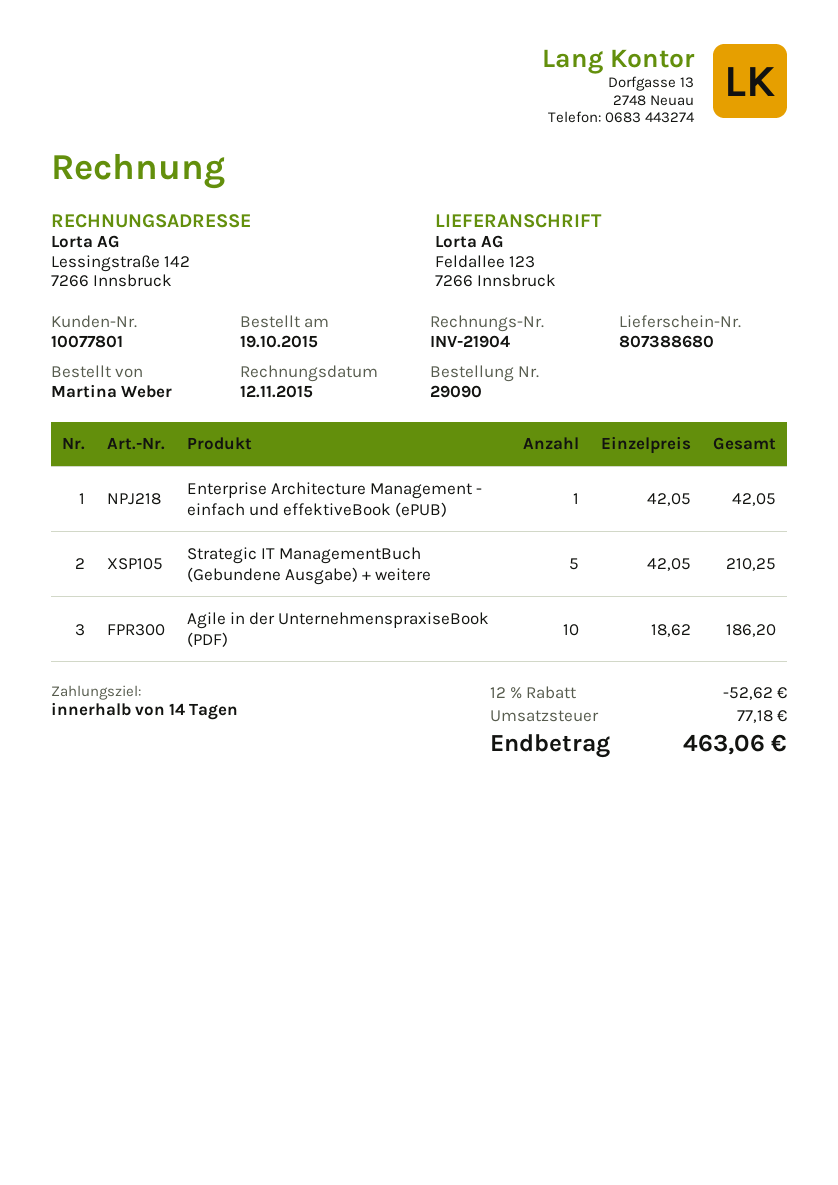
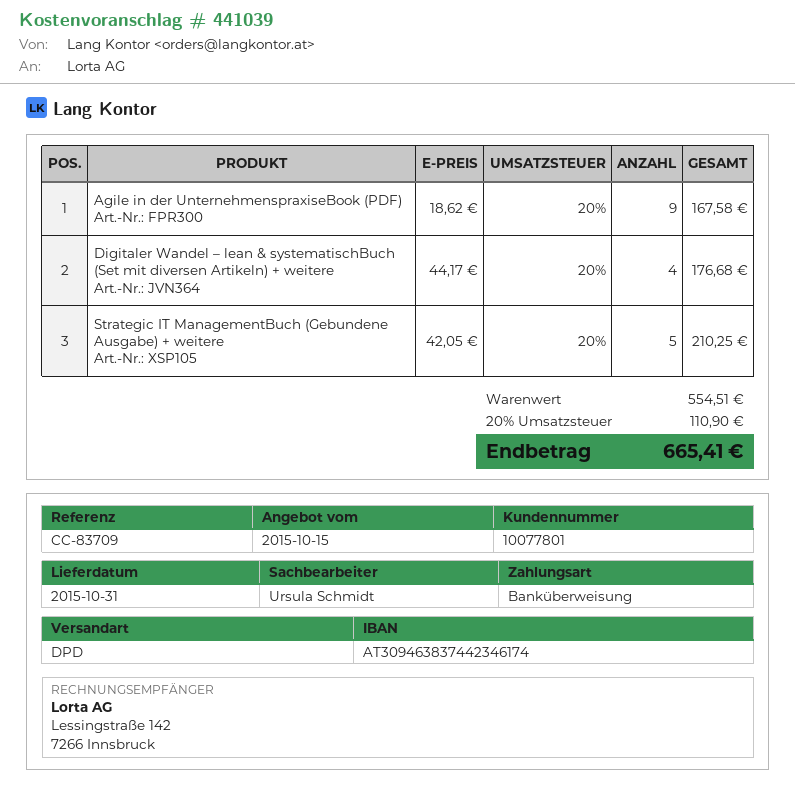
Enterprise Architecture Management - einfach und effektiveBook (ePUB): 1 x 42.05 = 42.05 -> none
Agile in der UnternehmenspraxiseBook (PDF): 10 x 18.62 = 186.20 -> 9 x 18.62 = 167.58
Digitaler Wandel – lean & systematischBuch (Set mit diversen Artikeln) + weitere: none -> 4 x 44.17 = 176.68
discount: 12% = 52.62 -> none
tax: 77.18 -> 110.90
total: 463.06 -> 665.41

